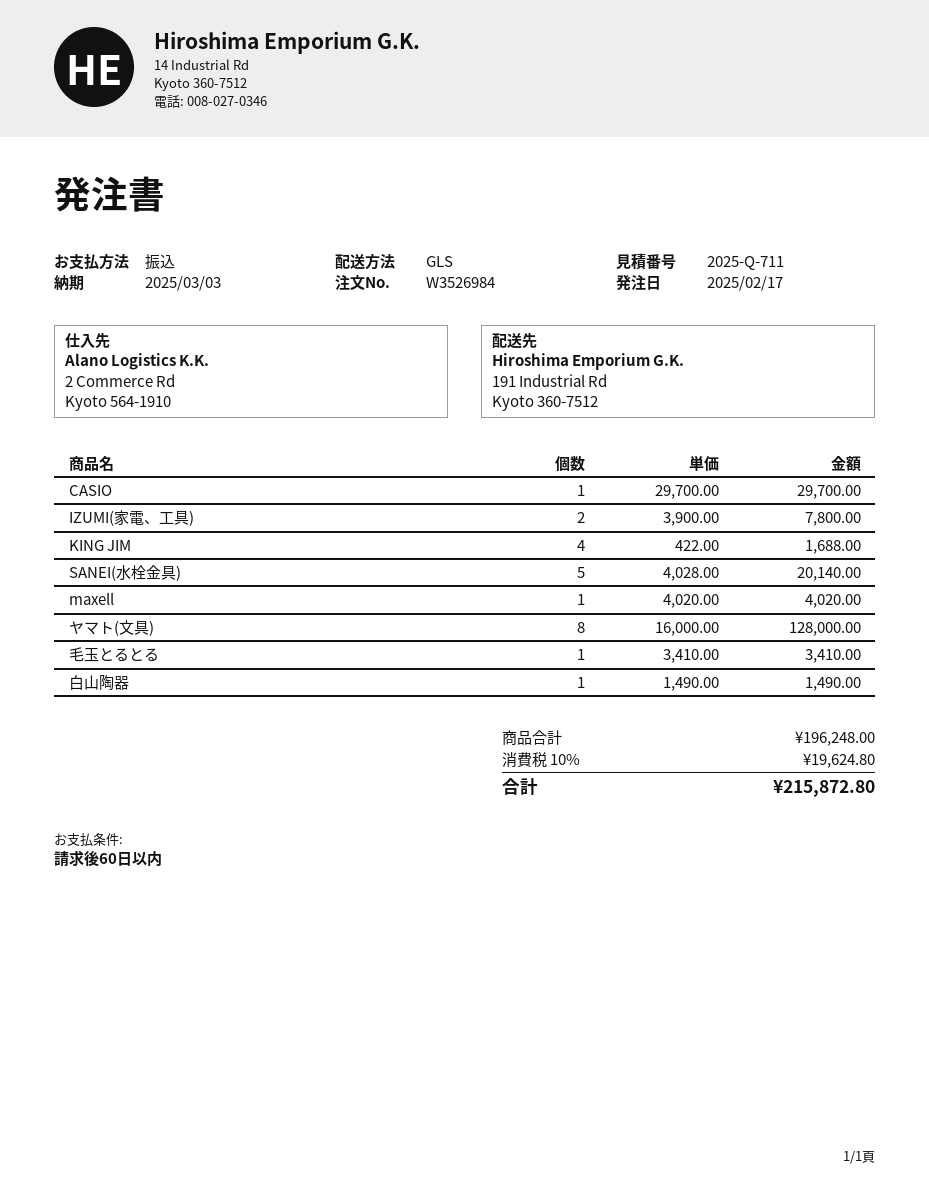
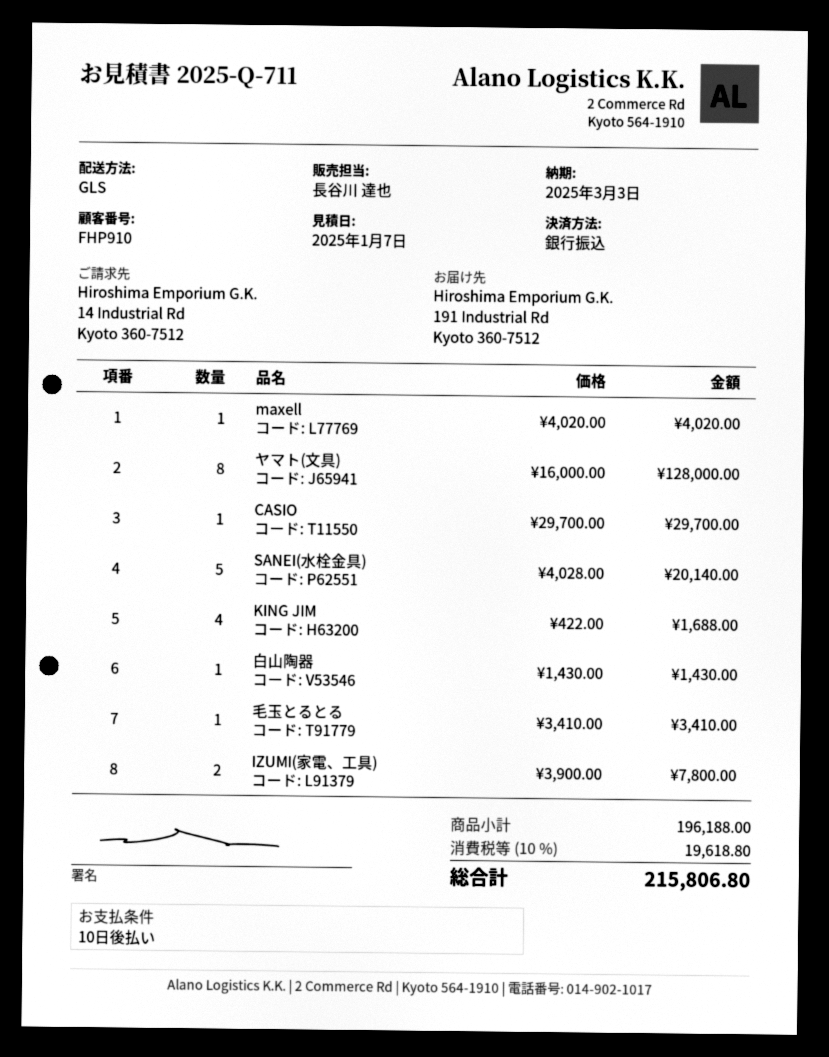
payment terms: 60 days -> 10 days
白山陶器: 1 x 1490.00 = 1490.00 -> 1 x 1430.00 = 1430.00
subtotal: 196248.00 -> 196188.00
tax: 10% = 19624.80 -> 10% = 19618.80
total: 215872.80 -> 215806.80

